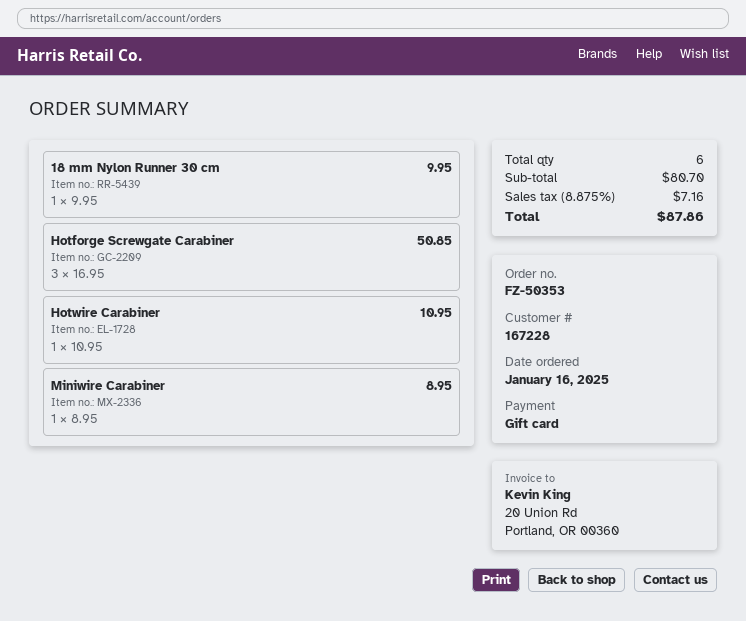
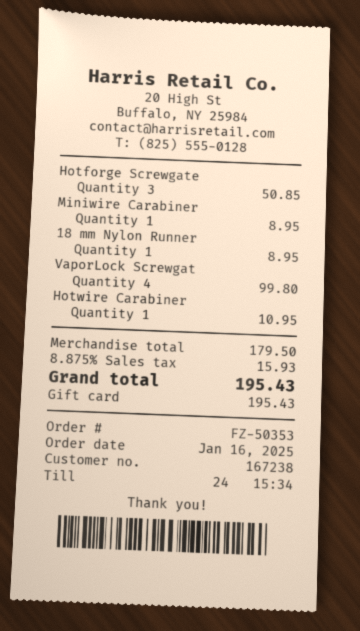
customer number: 167228 -> 167238
18 mm Nylon Runner 30 cm: 1 for 9.95 -> 1 for 8.95
VaporLock Screwgat: none -> 4 for 99.80
subtotal: 80.70 -> 179.50
tax: 8.875% = 7.16 -> 8.875% = 15.93
total: 87.86 -> 195.43

